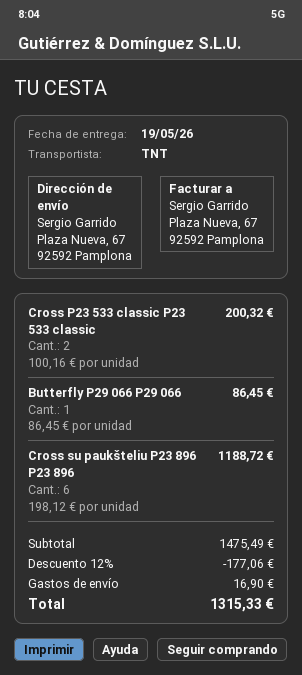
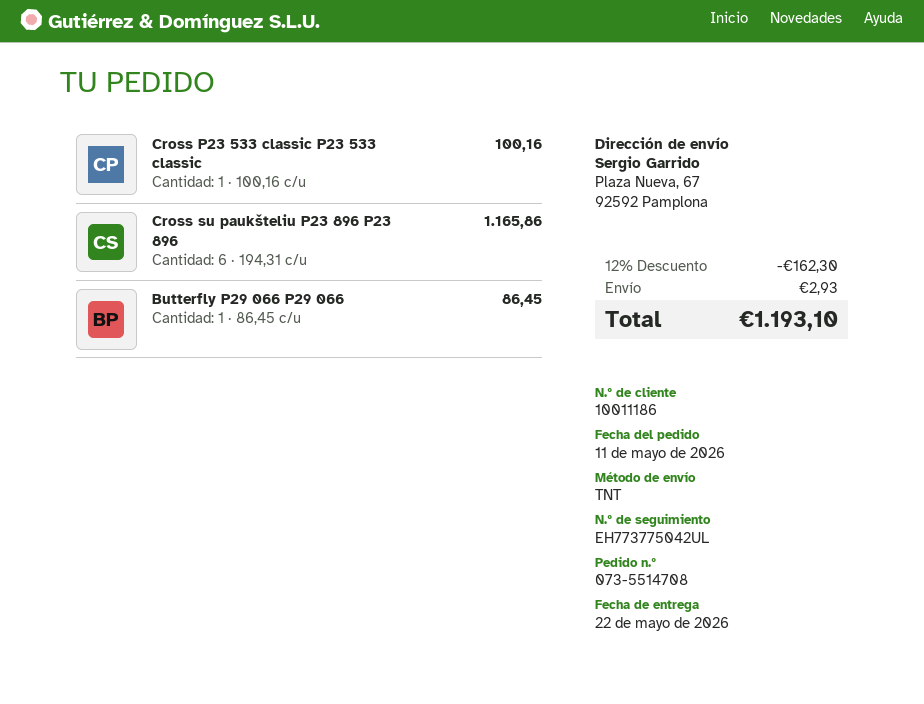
delivery date: 2026-05-19 -> 2026-05-22
Cross P23 533 classic P23 533 classic: 2 x 100.16 = 200.32 -> 1 x 100.16 = 100.16
Cross su paukšteliu P23 896 P23 896: 6 x 198.12 = 1188.72 -> 6 x 194.31 = 1165.86
discount: 12% = 177.06 -> 12% = 162.30
shipping: 16.90 -> 2.93
total: 1315.33 -> 1193.10

